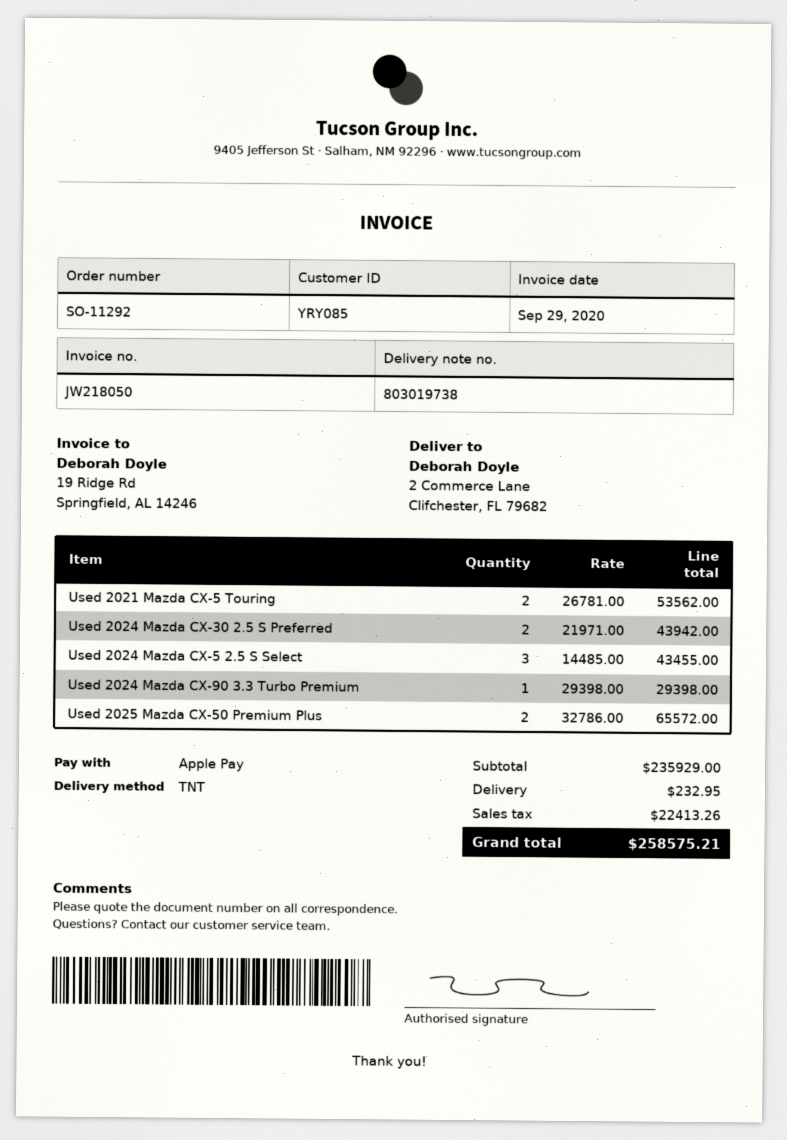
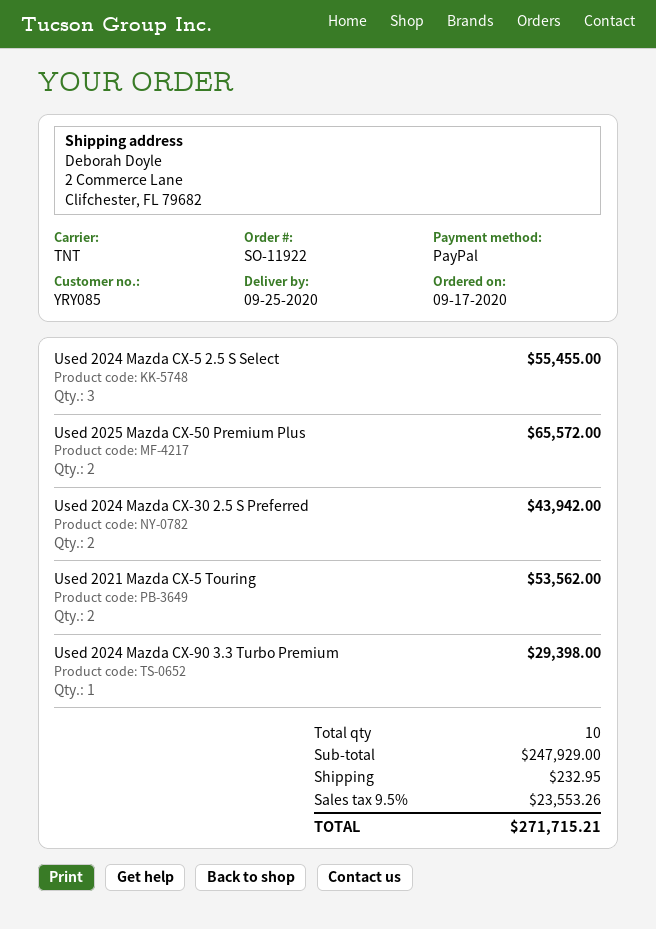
order number: SO-11292 -> SO-11922
payment method: Apple Pay -> PayPal
Used 2024 Mazda CX-5 2.5 S Select: 3 for 43455.00 -> 3 for 55455.00
subtotal: 235929.00 -> 247929.00
tax: 22413.26 -> 23553.26
total: 258575.21 -> 271715.21

